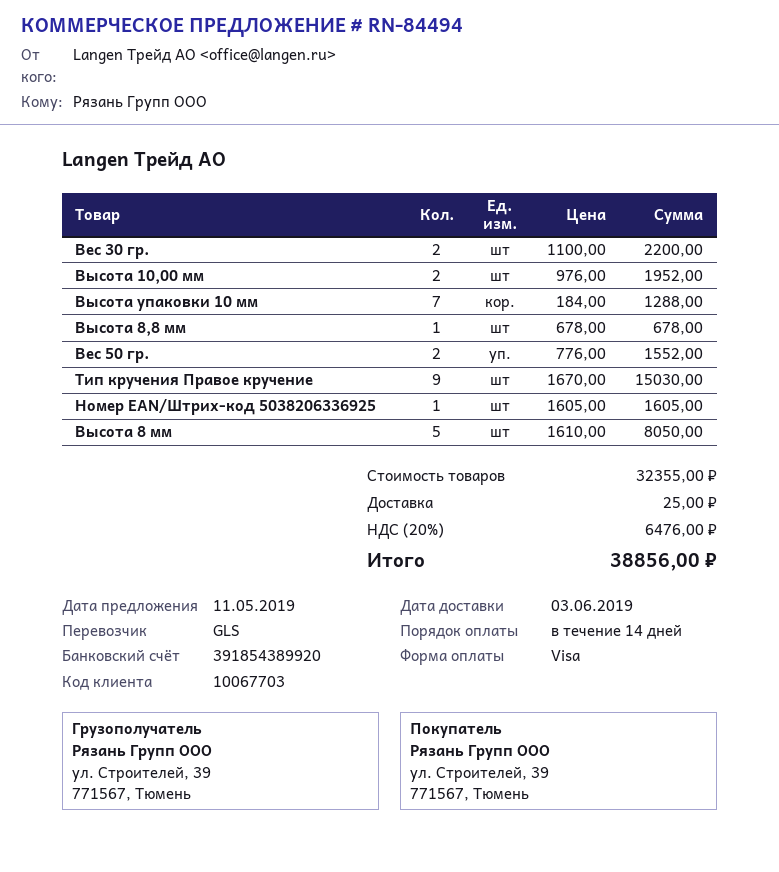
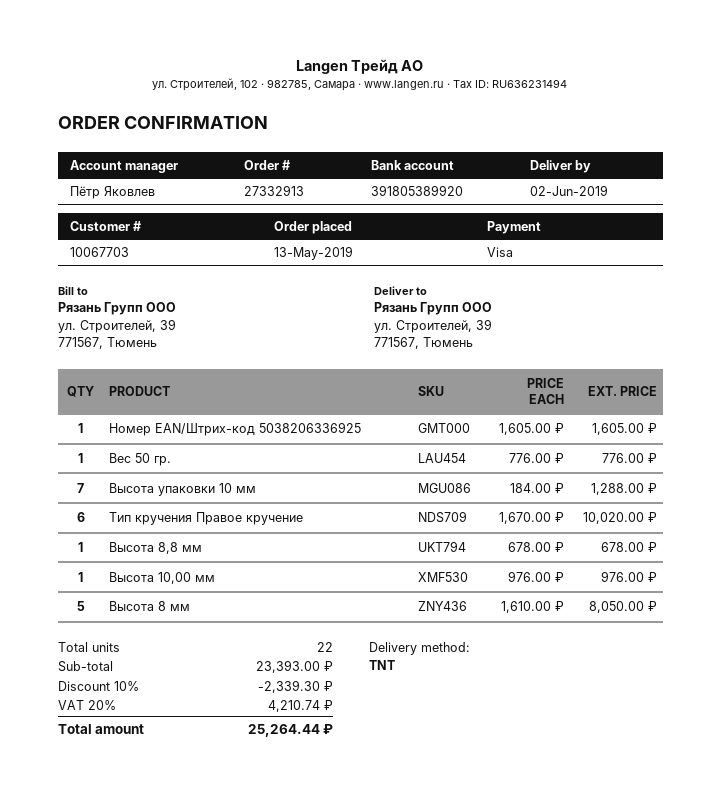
delivery date: 2019-06-03 -> 2019-06-02
bank account: 391854389920 -> 391805389920
shipping method: GLS -> TNT
Вес 30 гр.: 2 x 1100.00 = 2200.00 -> none
Высота 10,00 мм: 2 x 976.00 = 1952.00 -> 1 x 976.00 = 976.00
Вес 50 гр.: 2 x 776.00 = 1552.00 -> 1 x 776.00 = 776.00
Тип кручения Правое кручение: 9 x 1670.00 = 15030.00 -> 6 x 1670.00 = 10020.00
subtotal: 32355.00 -> 23393.00
discount: none -> 10% = 2339.30
shipping: 25.00 -> none
tax: 20% = 6476.00 -> 20% = 4210.74
total: 38856.00 -> 25264.44

